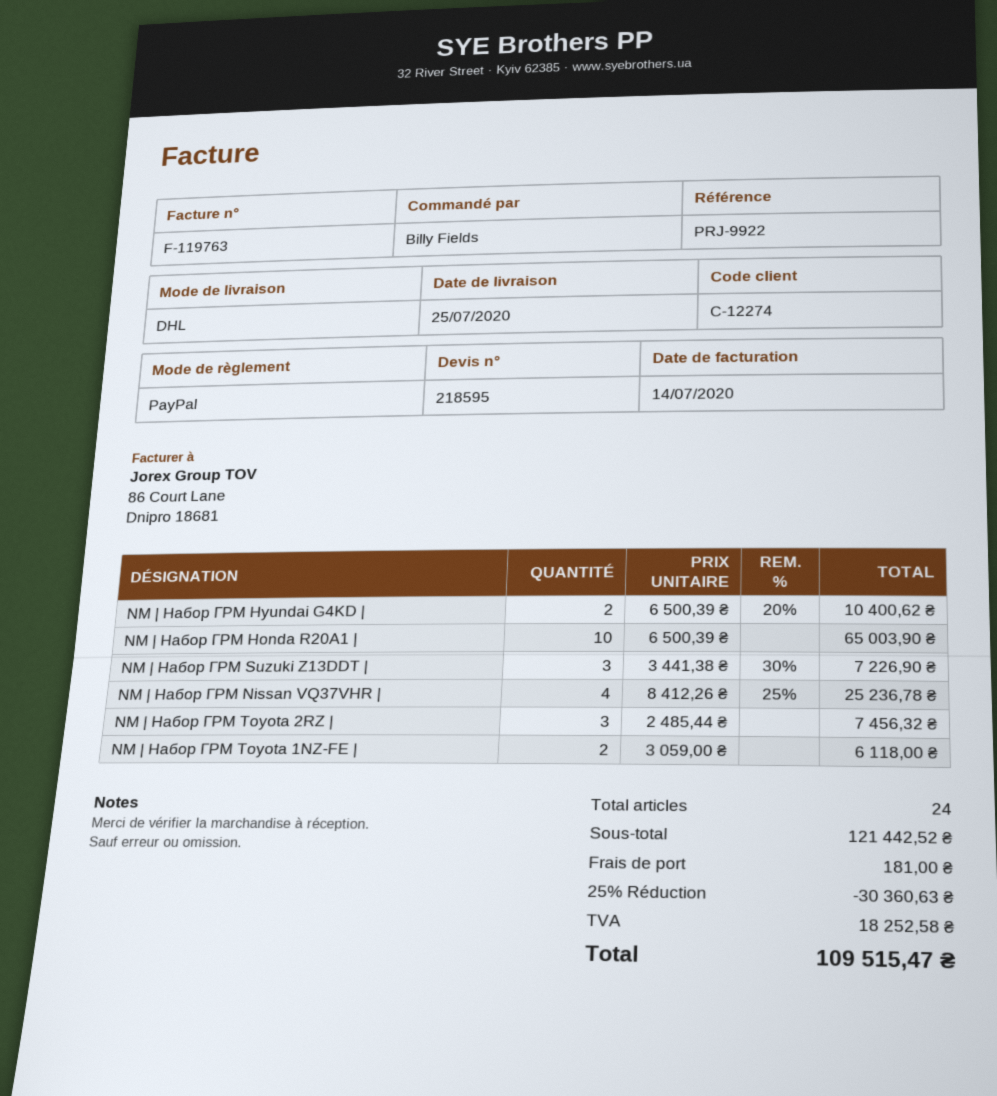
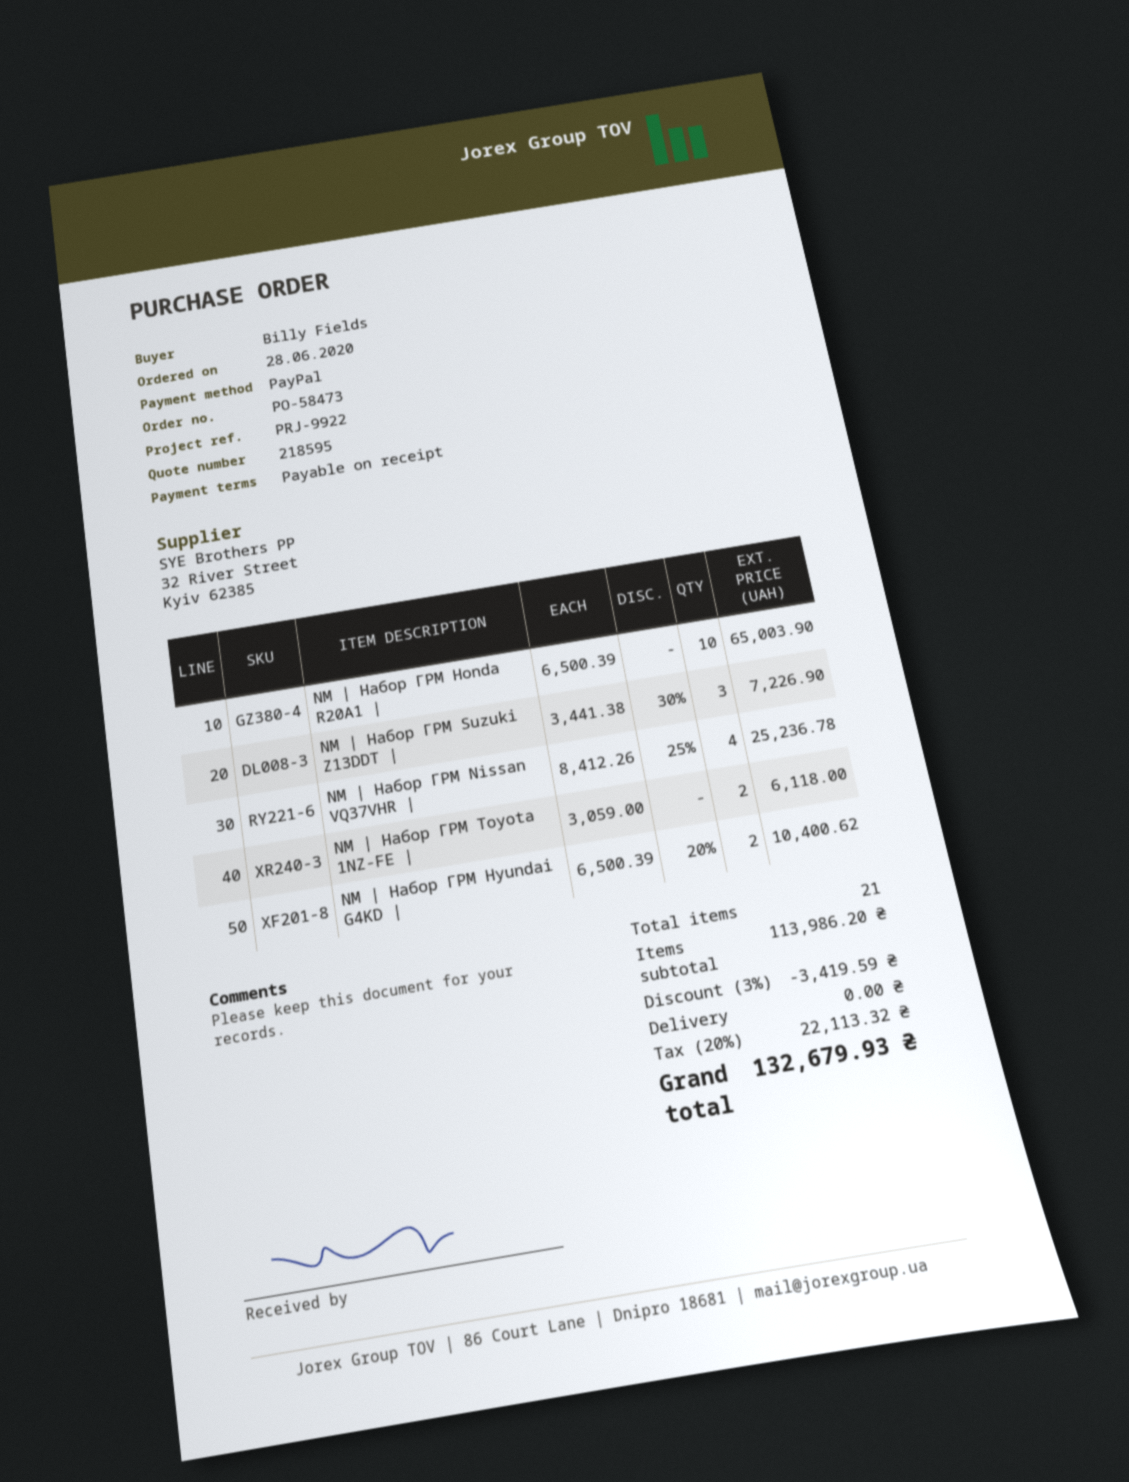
NM | Набор ГРМ Toyota 2RZ |: 3 x 2485.44 = 7456.32 -> none
total quantity: 24 -> 21
subtotal: 121442.52 -> 113986.20
discount: 25% = 30360.63 -> 3% = 3419.59
shipping: 181.00 -> 0.00
tax: 18252.58 -> 22113.32
total: 109515.47 -> 132679.93

